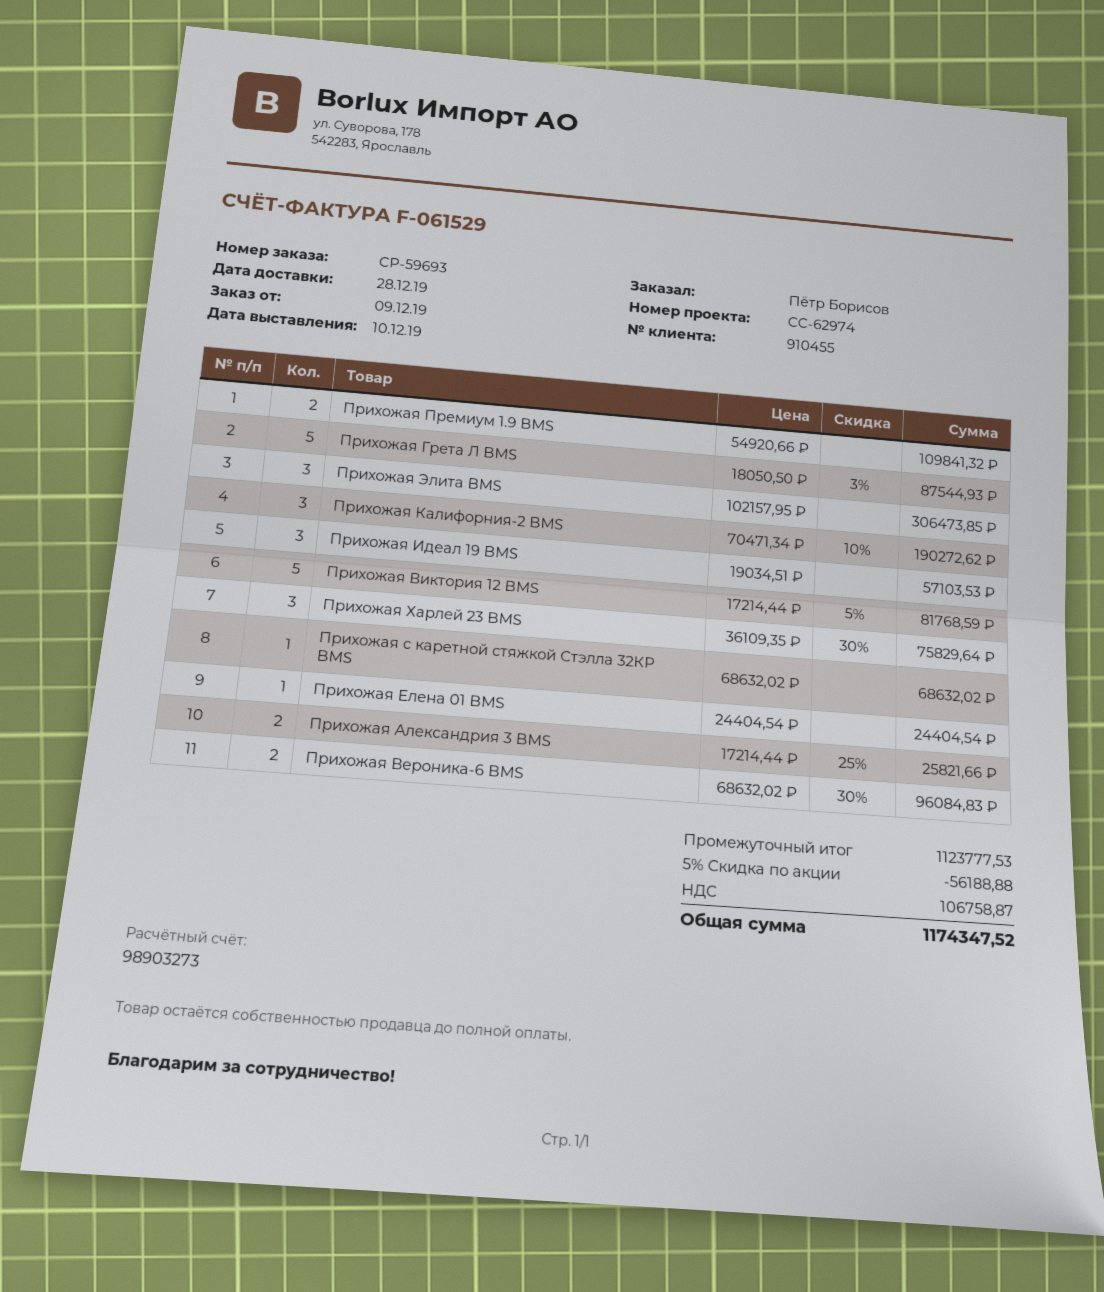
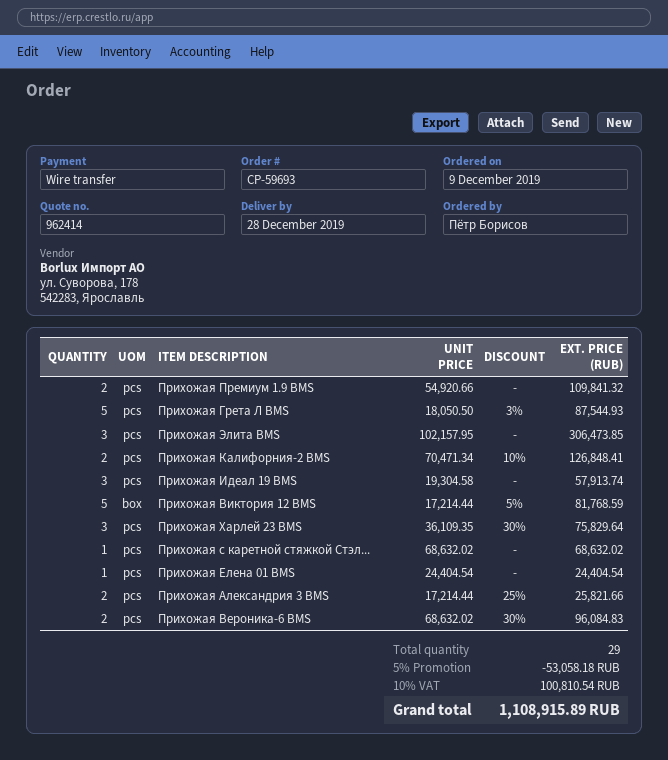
Прихожая Калифорния-2 BMS: 3 x 70471.34 - 10% = 190272.62 -> 2 x 70471.34 - 10% = 126848.41
Прихожая Идеал 19 BMS: 3 x 19034.51 = 57103.53 -> 3 x 19304.58 = 57913.74
discount: 5% = 56188.88 -> 5% = 53058.18
tax: 106758.87 -> 100810.54
total: 1174347.52 -> 1108915.89

